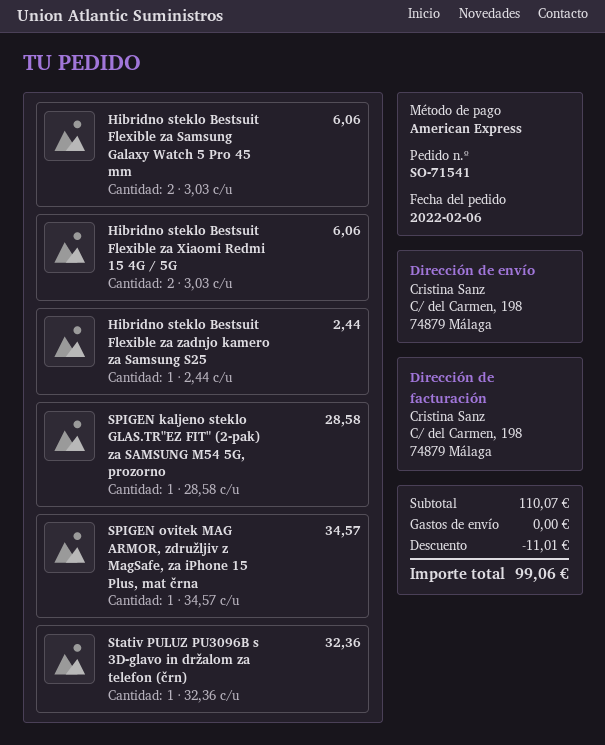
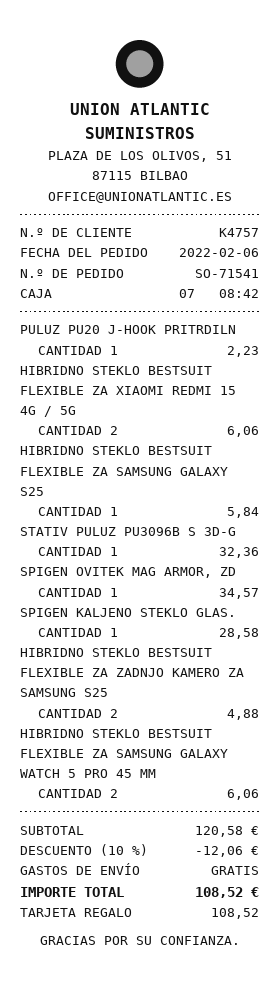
payment method: American Express -> gift card
Hibridno steklo Bestsuit Flexible za zadnjo kamero za Samsung S25: 1 for 2.44 -> 2 for 4.88
PULUZ PU20 J-HOOK PRITRDILN: none -> 1 for 2.23
HIBRIDNO STEKLO BESTSUIT FLEXIBLE ZA SAMSUNG GALAXY S25: none -> 1 for 5.84
subtotal: 110.07 -> 120.58
discount: 11.01 -> 12.06
total: 99.06 -> 108.52

